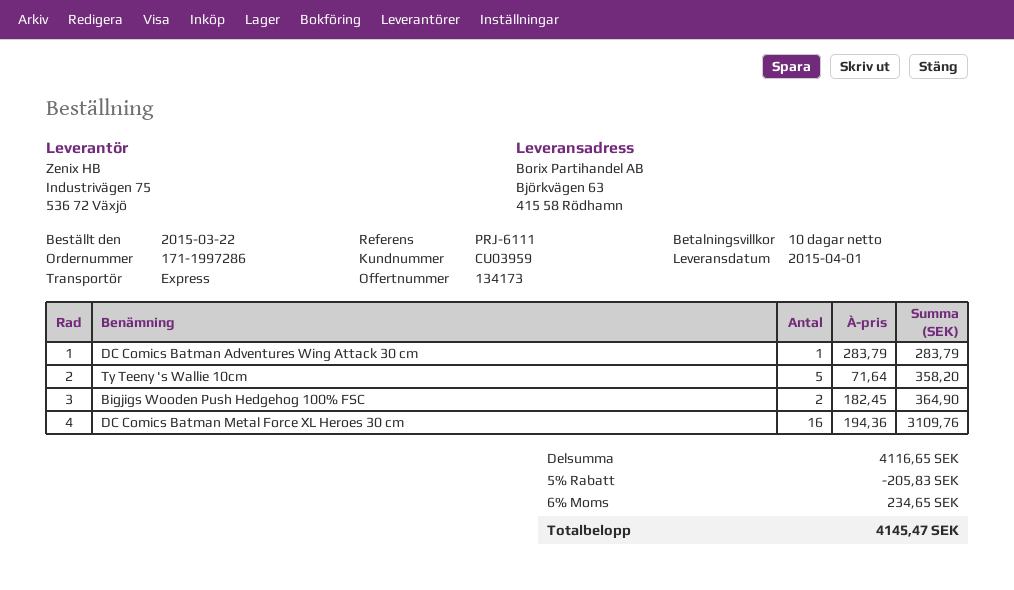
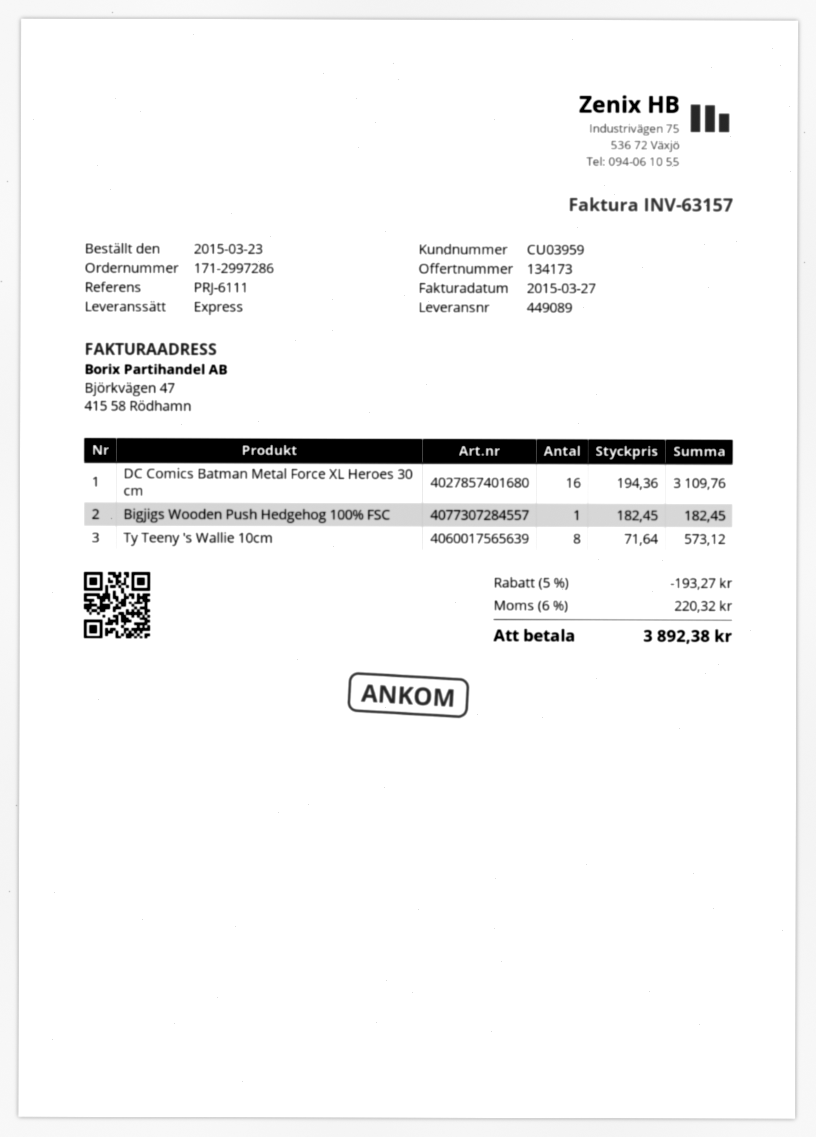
order number: 171-1997286 -> 171-2997286
order date: 2015-03-22 -> 2015-03-23
DC Comics Batman Adventures Wing Attack 30 cm: 1 x 283.79 = 283.79 -> none
Ty Teeny 's Wallie 10cm: 5 x 71.64 = 358.20 -> 8 x 71.64 = 573.12
Bigjigs Wooden Push Hedgehog 100% FSC: 2 x 182.45 = 364.90 -> 1 x 182.45 = 182.45
discount: 5% = 205.83 -> 5% = 193.27
tax: 6% = 234.65 -> 6% = 220.32
total: 4145.47 -> 3892.38

